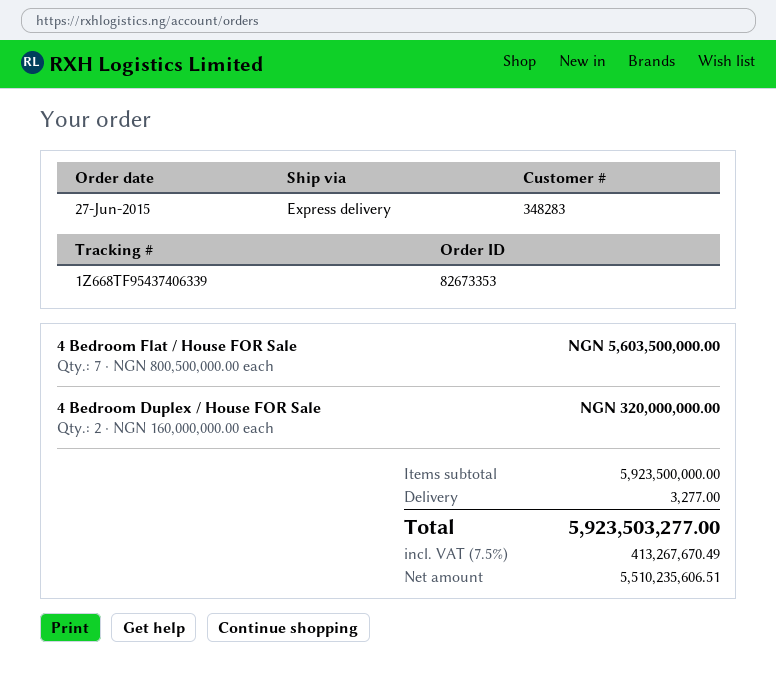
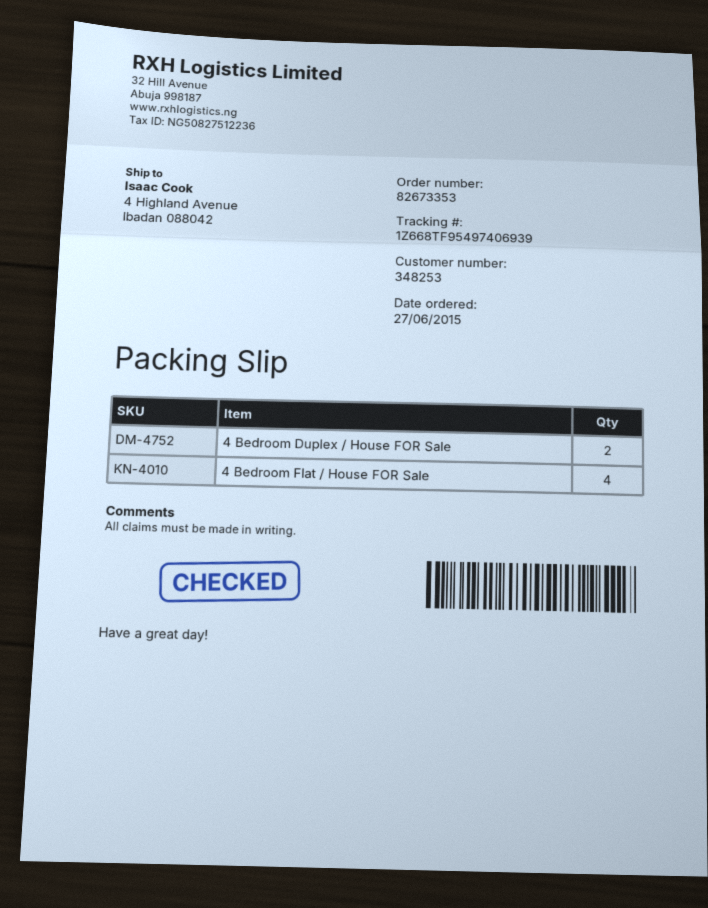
customer number: 348283 -> 348253
tracking number: 1Z668TF95437406339 -> 1Z668TF95497406939
4 Bedroom Flat / House FOR Sale: 7 -> 4

